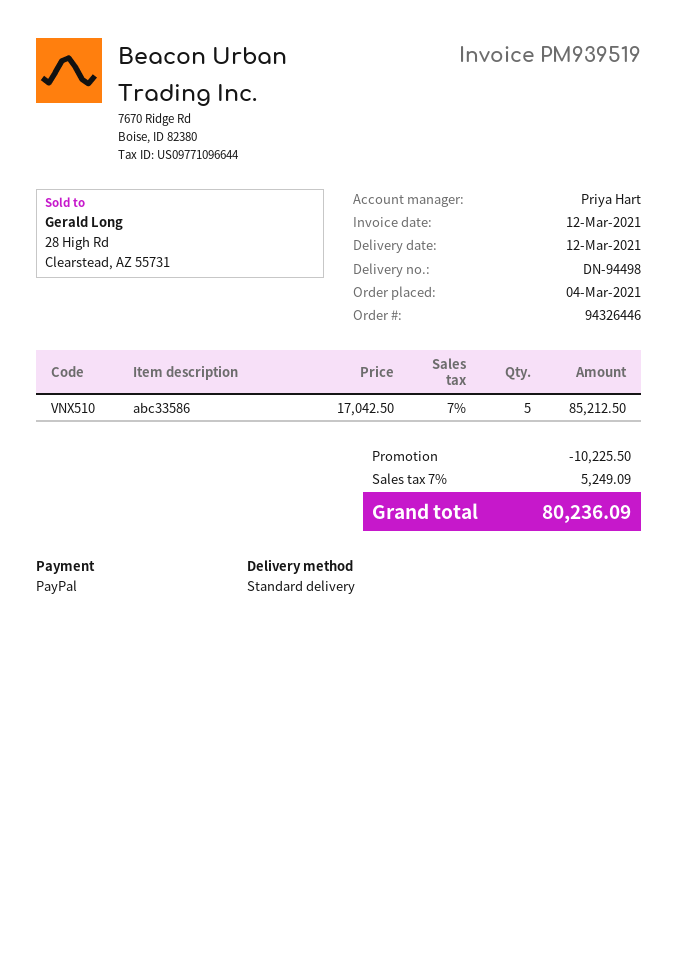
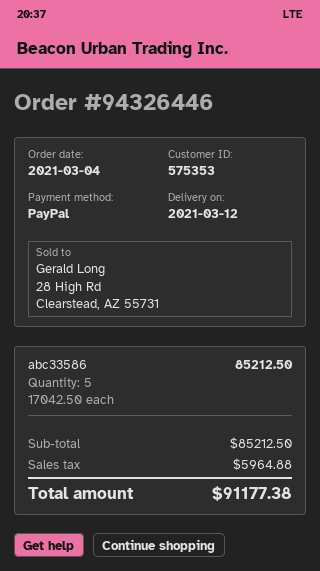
discount: 10225.50 -> none
tax: 5249.09 -> 5964.88
total: 80236.09 -> 91177.38

